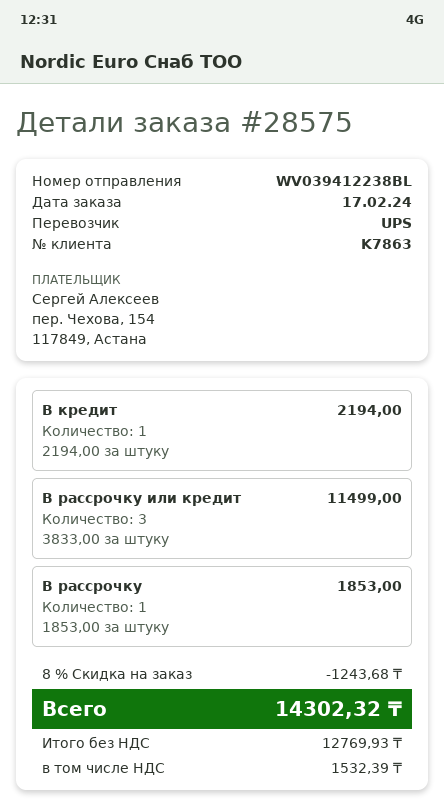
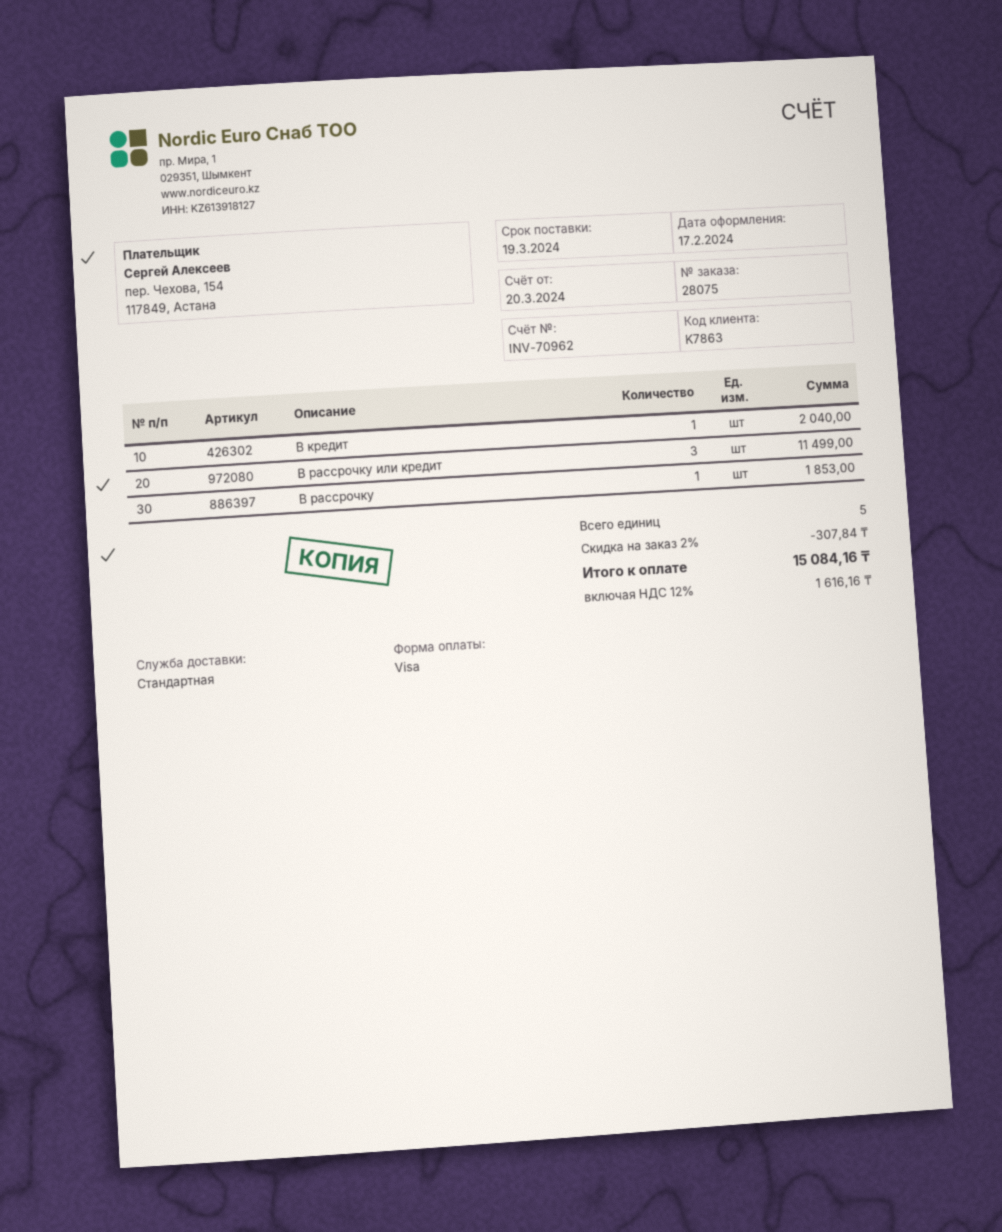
order number: 28575 -> 28075
shipping method: UPS -> standard
В кредит: 1 for 2194.00 -> 1 for 2040.00
discount: 8% = 1243.68 -> 2% = 307.84
tax: 1532.39 -> 1616.16
total: 14302.32 -> 15084.16

